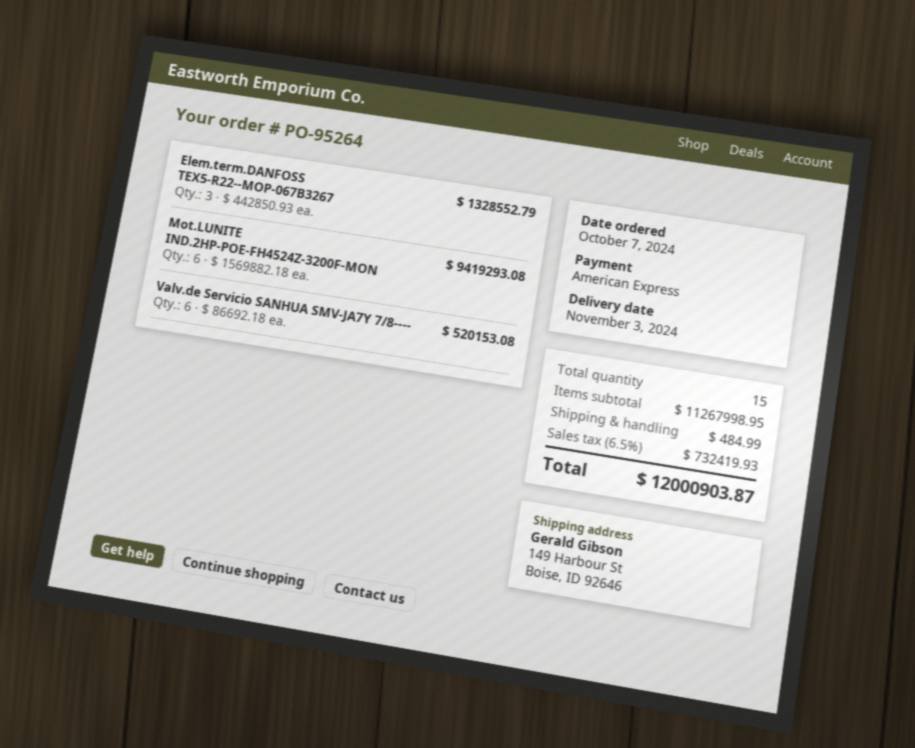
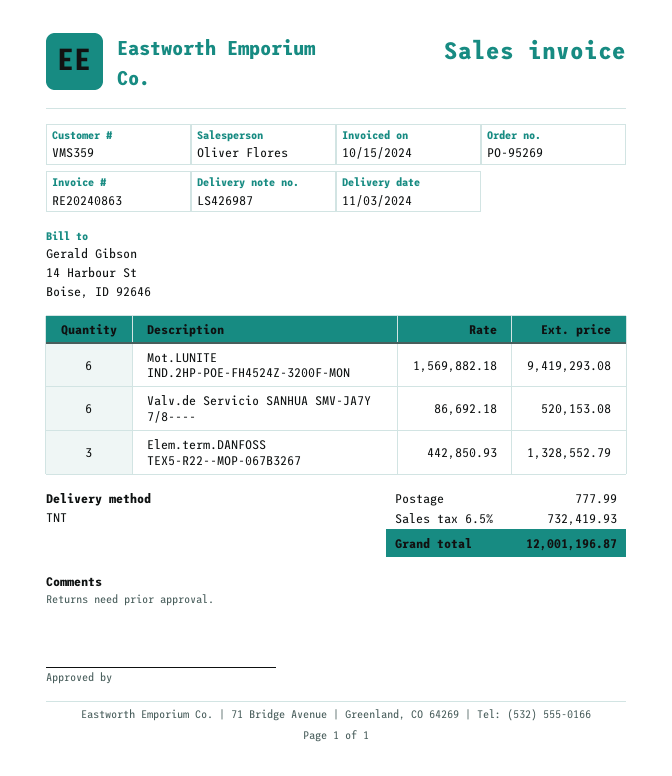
order number: PO-95264 -> PO-95269
shipping: 484.99 -> 777.99
total: 12000903.87 -> 12001196.87

